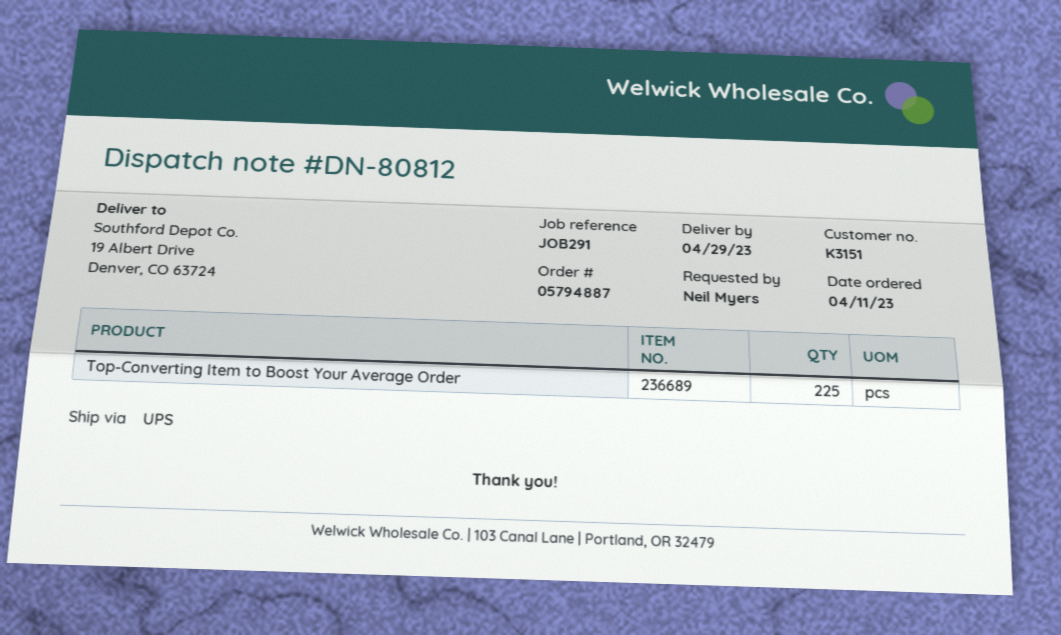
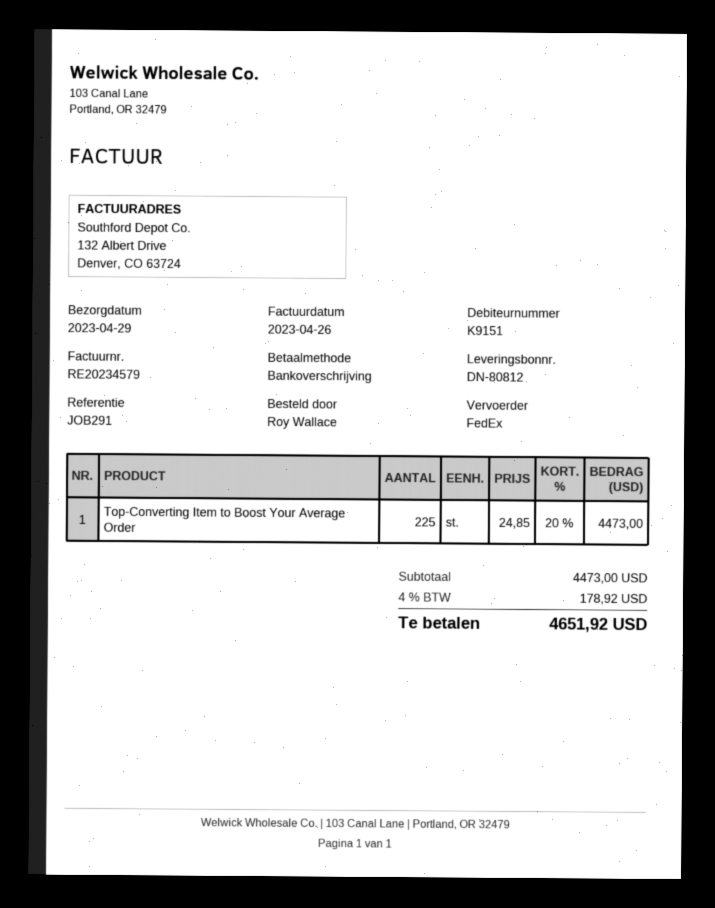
customer number: K3151 -> K9151
ordered by: Neil Myers -> Roy Wallace
shipping method: UPS -> FedEx

